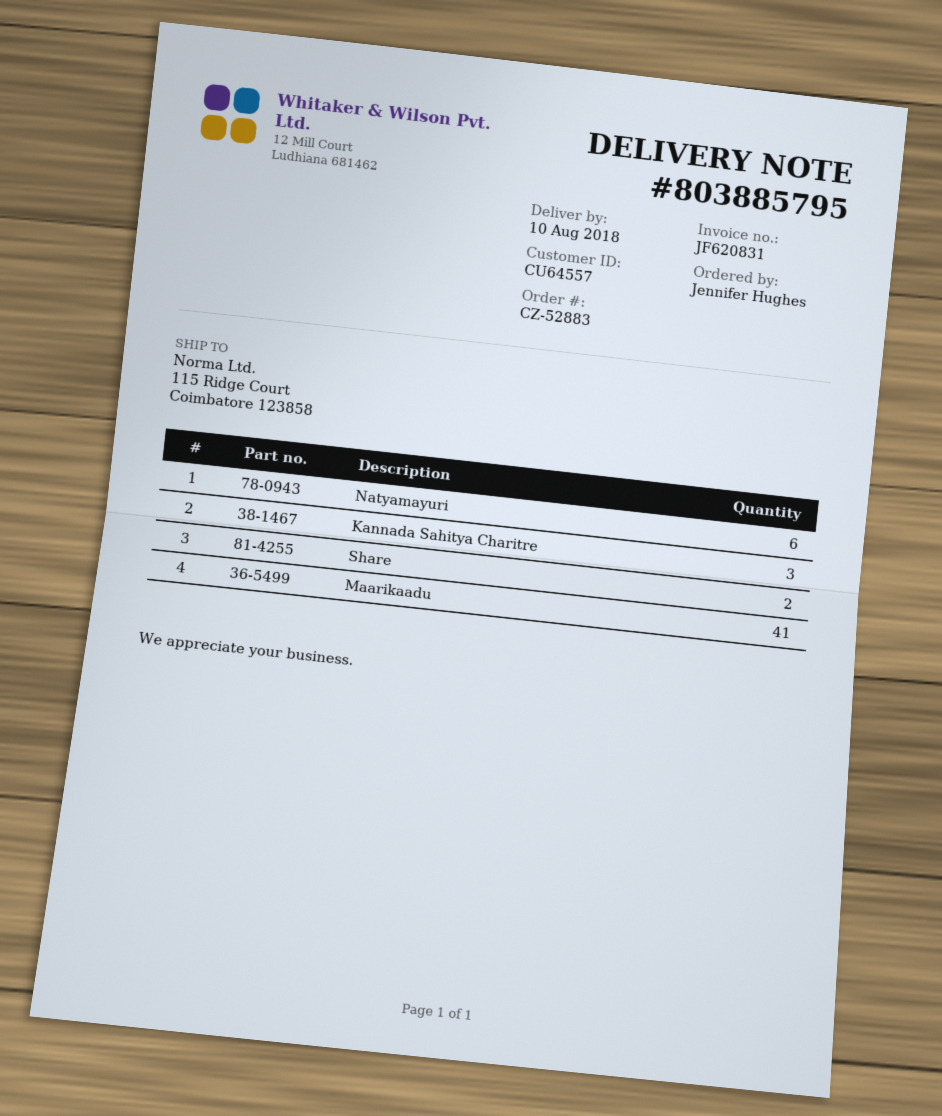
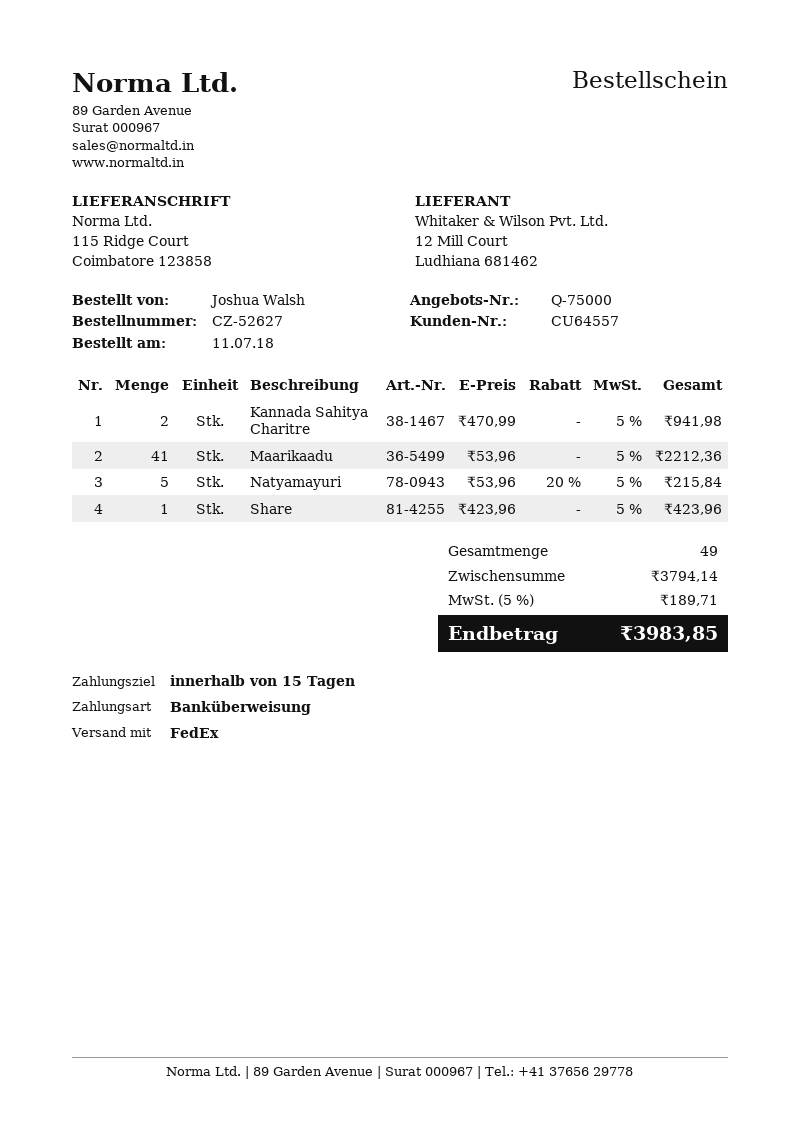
order number: CZ-52883 -> CZ-52627
ordered by: Jennifer Hughes -> Joshua Walsh
Natyamayuri: 6 -> 5
Kannada Sahitya Charitre: 3 -> 2
Share: 2 -> 1

